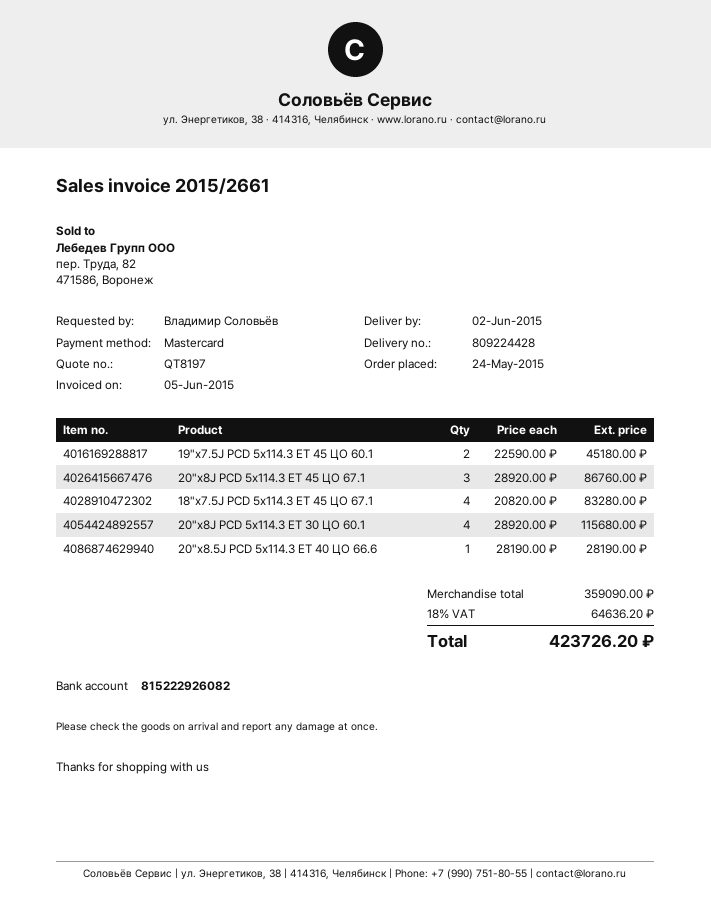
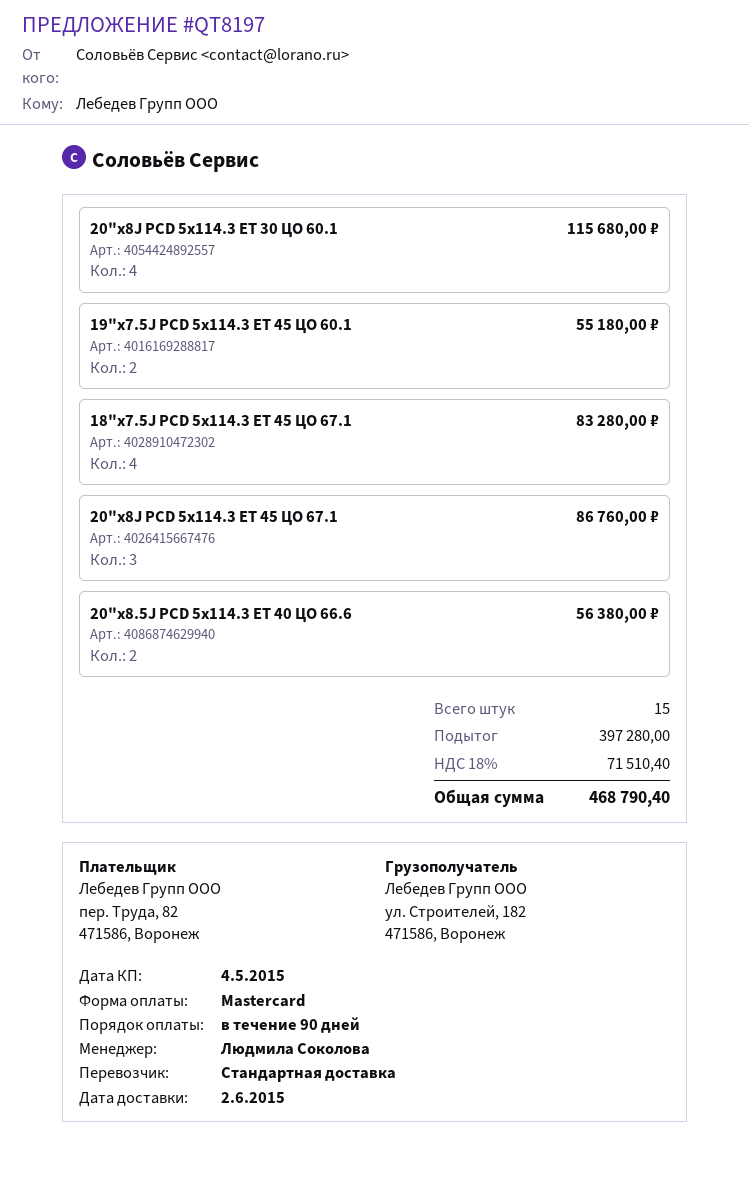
19"x7.5J PCD 5x114.3 ЕТ 45 ЦО 60.1: 2 for 45180.00 -> 2 for 55180.00
20"x8.5J PCD 5x114.3 ЕТ 40 ЦО 66.6: 1 for 28190.00 -> 2 for 56380.00
subtotal: 359090.00 -> 397280.00
tax: 18% = 64636.20 -> 18% = 71510.40
total: 423726.20 -> 468790.40

